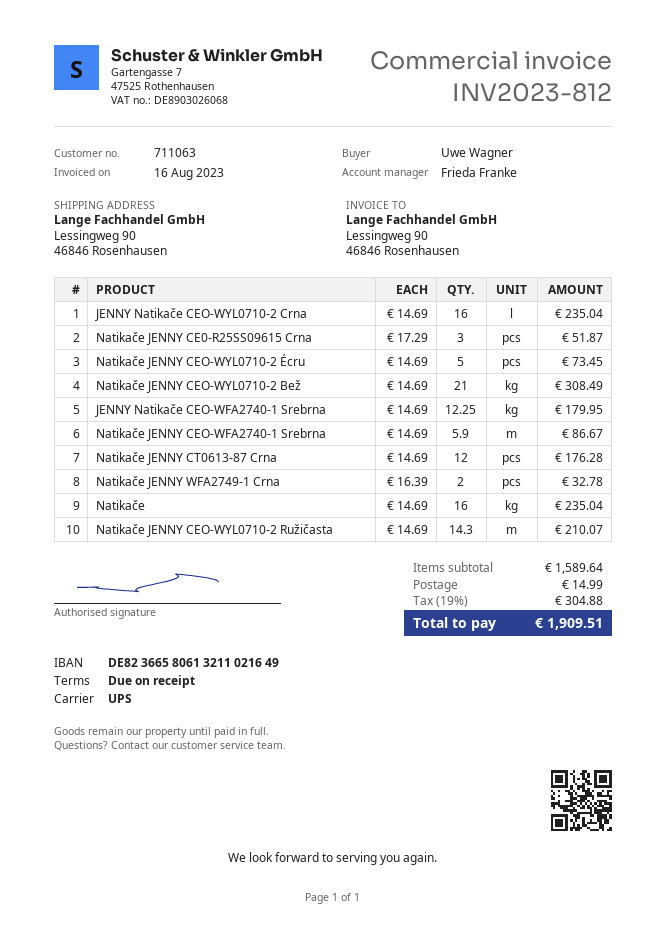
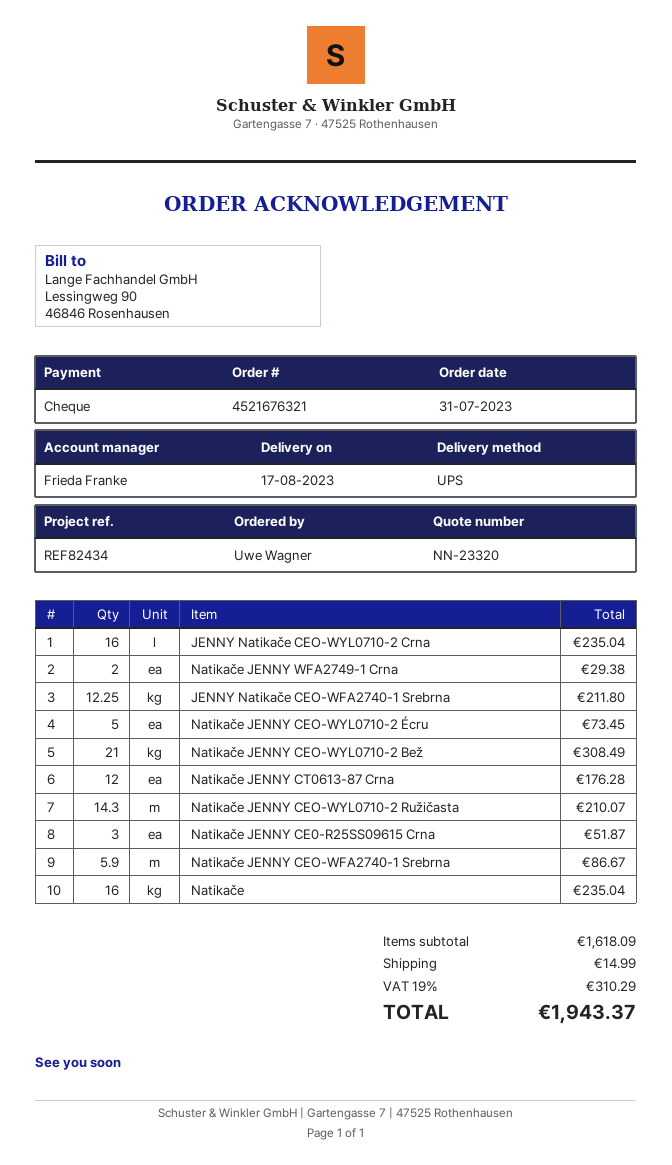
JENNY Natikače CEO-WFA2740-1 Srebrna: 12.25 for 179.95 -> 12.25 for 211.80
Natikače JENNY WFA2749-1 Crna: 2 for 32.78 -> 2 for 29.38
subtotal: 1589.64 -> 1618.09
tax: 19% = 304.88 -> 19% = 310.29
total: 1909.51 -> 1943.37

